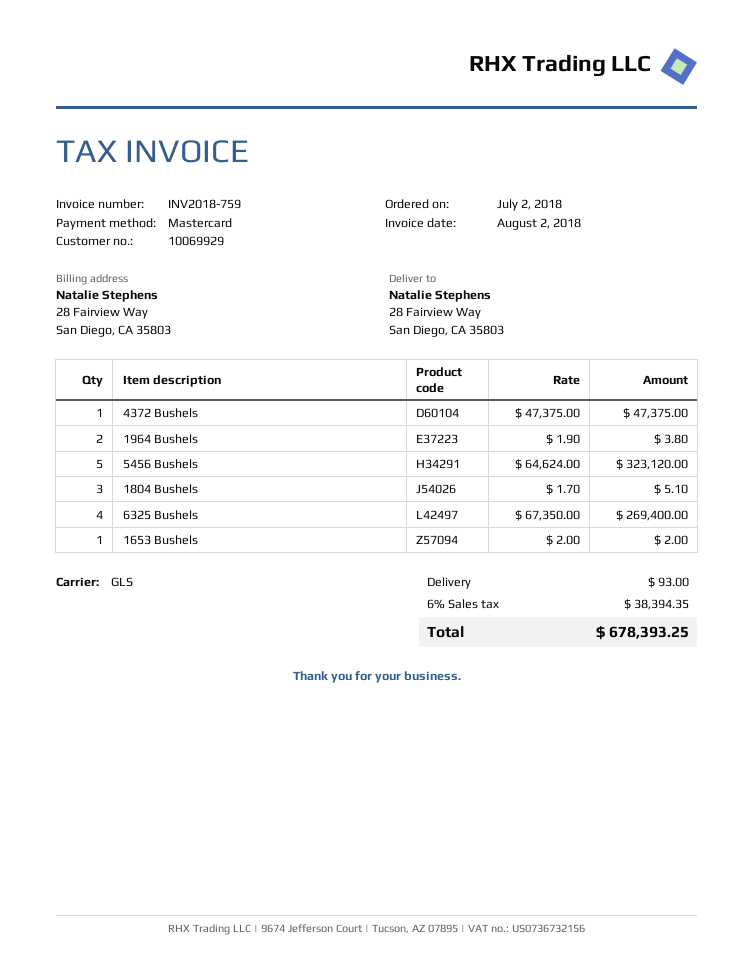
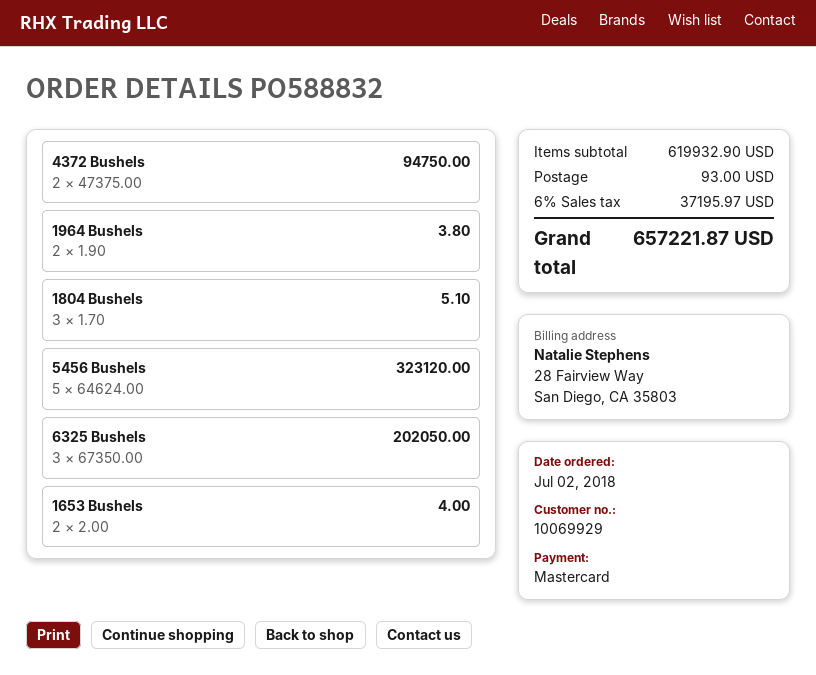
4372 Bushels: 1 x 47375.00 = 47375.00 -> 2 x 47375.00 = 94750.00
6325 Bushels: 4 x 67350.00 = 269400.00 -> 3 x 67350.00 = 202050.00
1653 Bushels: 1 x 2.00 = 2.00 -> 2 x 2.00 = 4.00
tax: 6% = 38394.35 -> 6% = 37195.97
total: 678393.25 -> 657221.87

